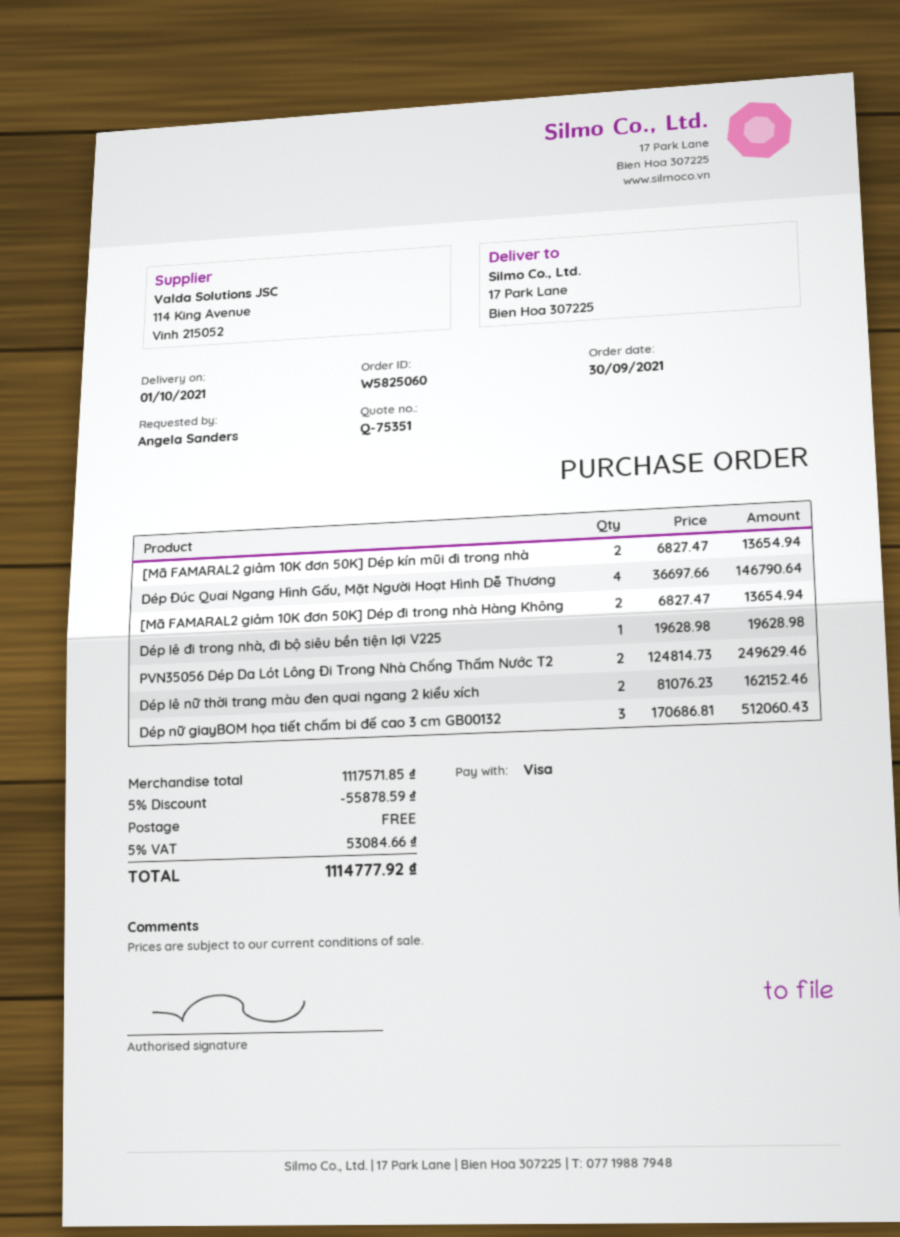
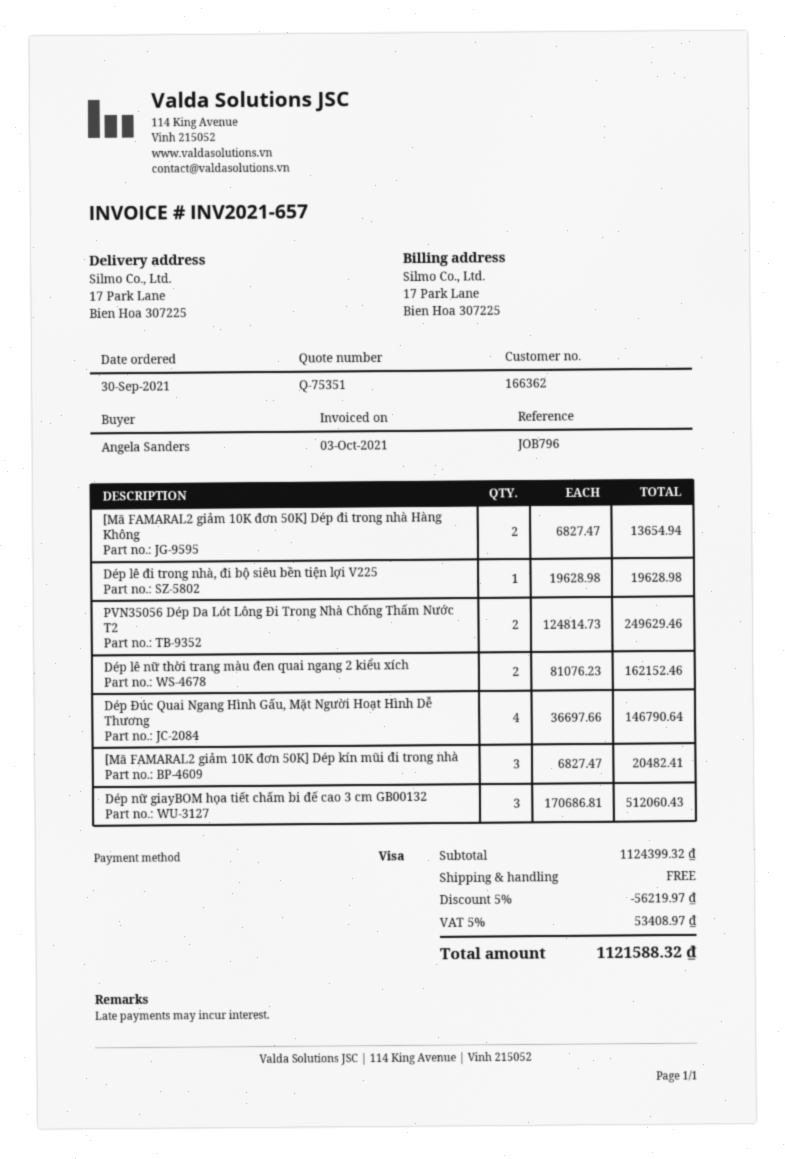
[Mã FAMARAL2 giảm 10K đơn 50K] Dép kín mũi đi trong nhà: 2 x 6827.47 = 13654.94 -> 3 x 6827.47 = 20482.41
subtotal: 1117571.85 -> 1124399.32
discount: 5% = 55878.59 -> 5% = 56219.97
tax: 5% = 53084.66 -> 5% = 53408.97
total: 1114777.92 -> 1121588.32

